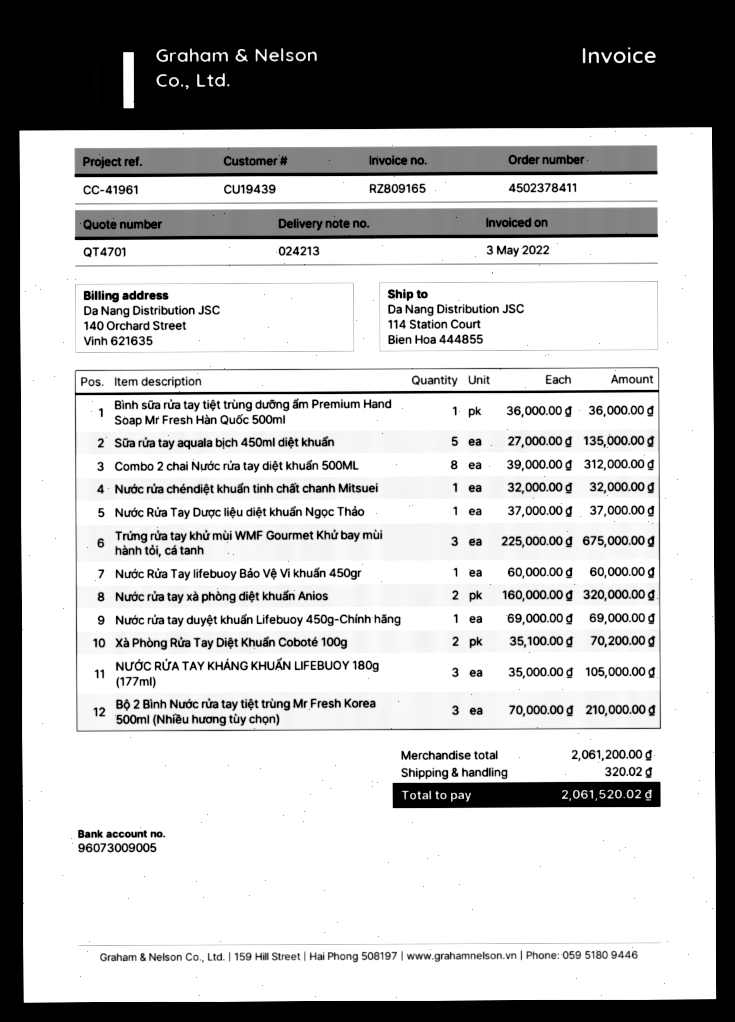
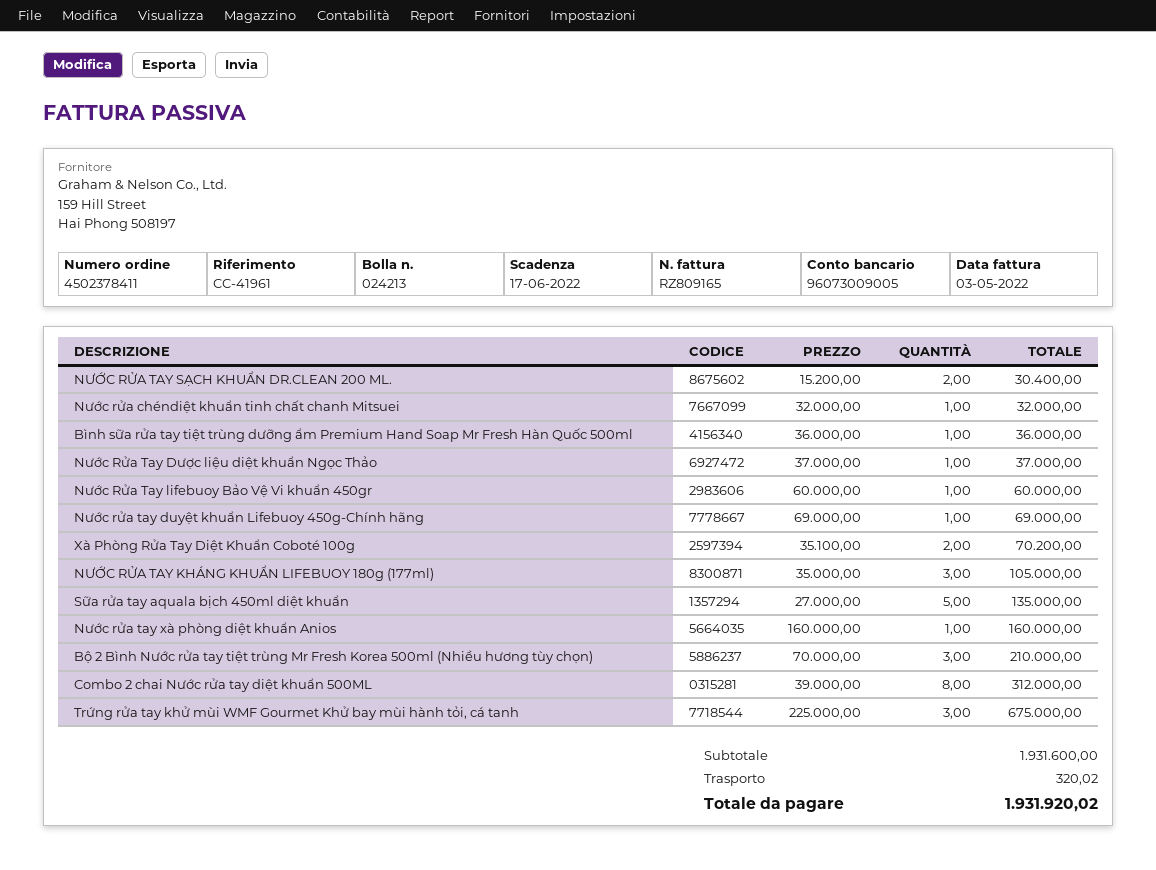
Nước rửa tay xà phòng diệt khuẩn Anios: 2 x 160000.00 = 320000.00 -> 1 x 160000.00 = 160000.00
NƯỚC RỬA TAY SẠCH KHUẨN DR.CLEAN 200 ML.: none -> 2 x 15200.00 = 30400.00
subtotal: 2061200.00 -> 1931600.00
total: 2061520.02 -> 1931920.02

